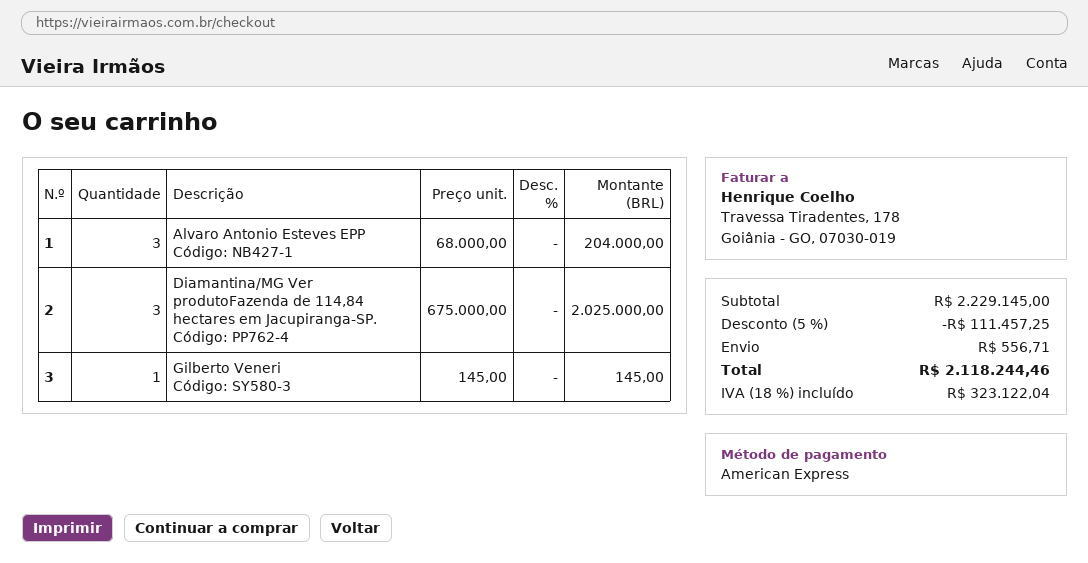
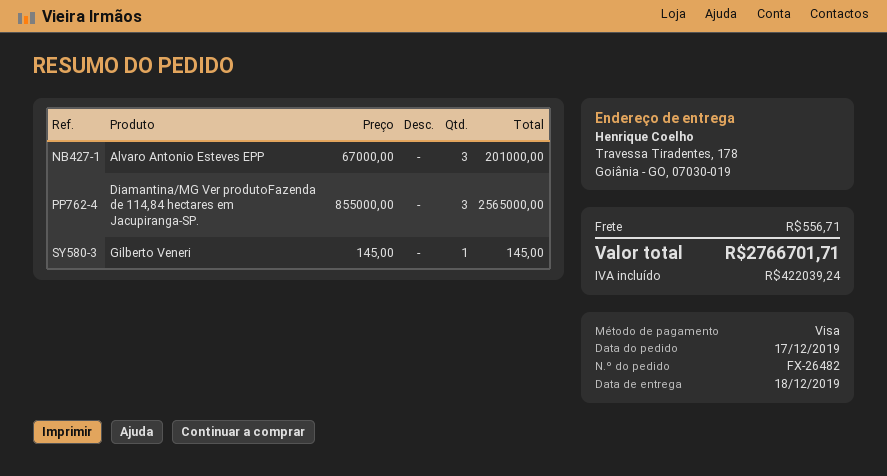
payment method: American Express -> Visa
Alvaro Antonio Esteves EPP: 3 x 68000.00 = 204000.00 -> 3 x 67000.00 = 201000.00
Diamantina/MG Ver produtoFazenda de 114,84 hectares em Jacupiranga-SP.: 3 x 675000.00 = 2025000.00 -> 3 x 855000.00 = 2565000.00
discount: 5% = 111457.25 -> none
tax: 323122.04 -> 422039.24
total: 2118244.46 -> 2766701.71

